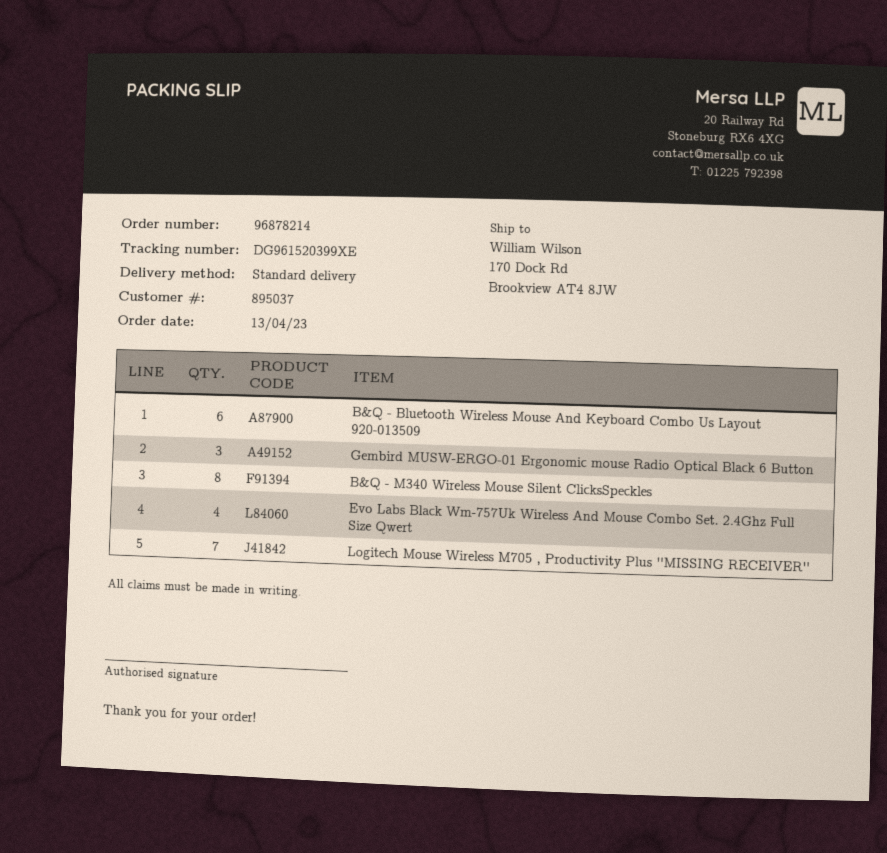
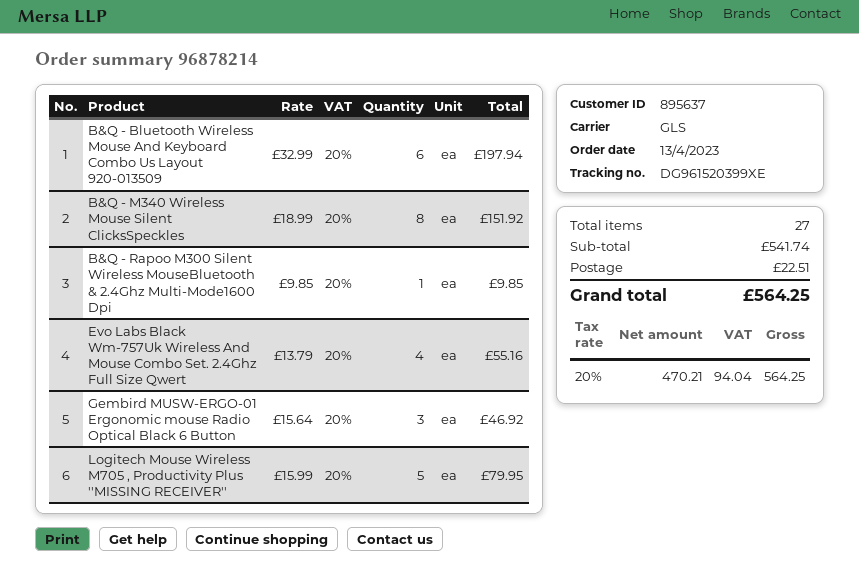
customer number: 895037 -> 895637
shipping method: standard -> GLS
Logitech Mouse Wireless M705 , Productivity Plus ''MISSING RECEIVER'': 7 -> 5
B&Q - Rapoo M300 Silent Wireless MouseBluetooth & 2.4Ghz Multi-Mode1600 Dpi: none -> 1

